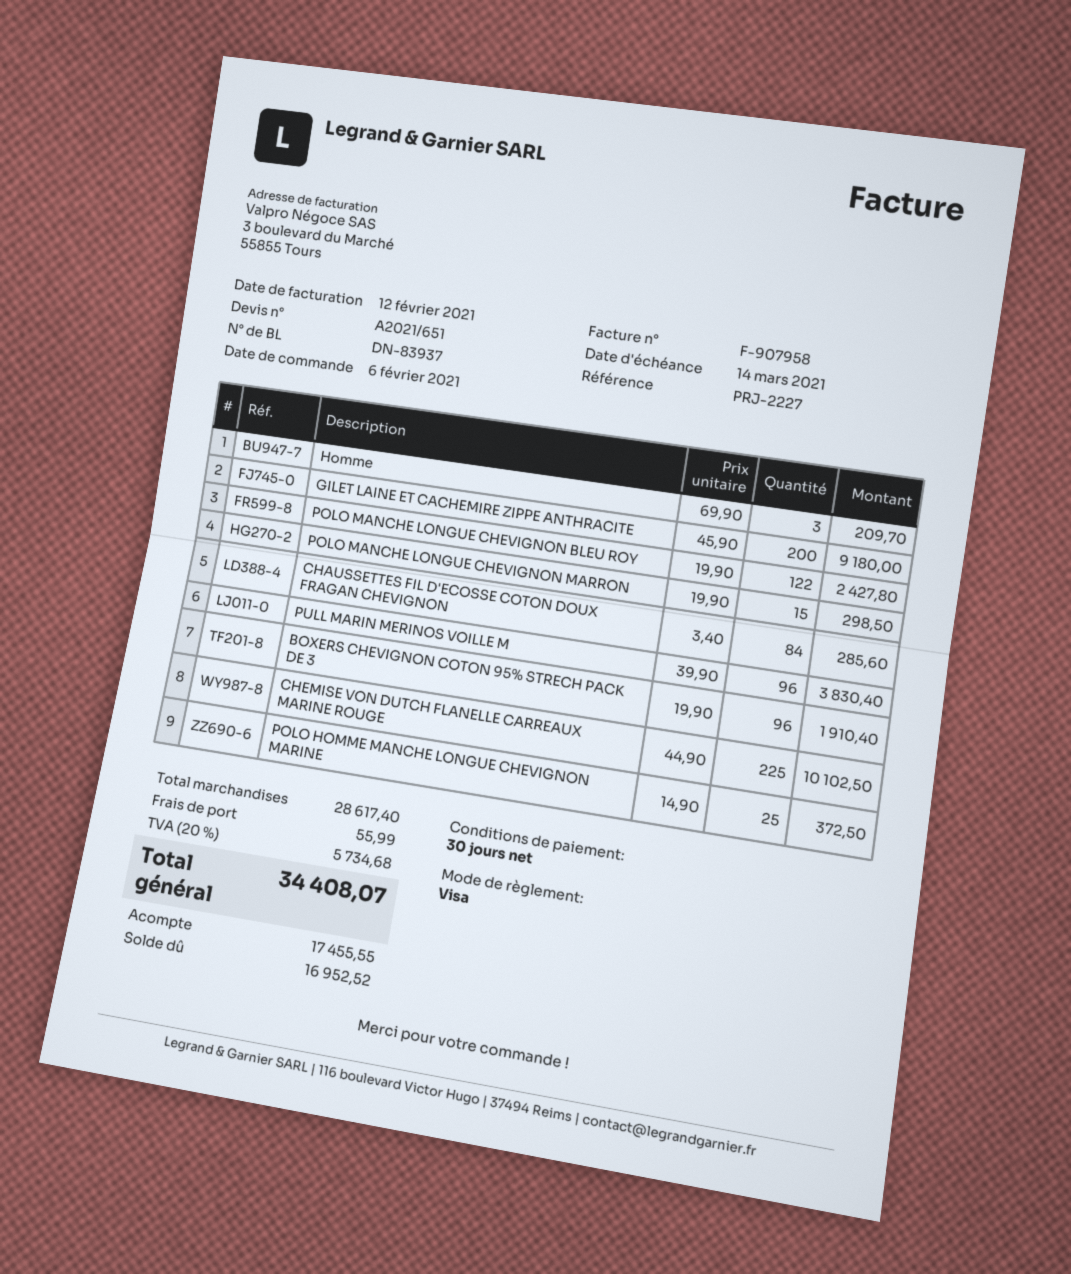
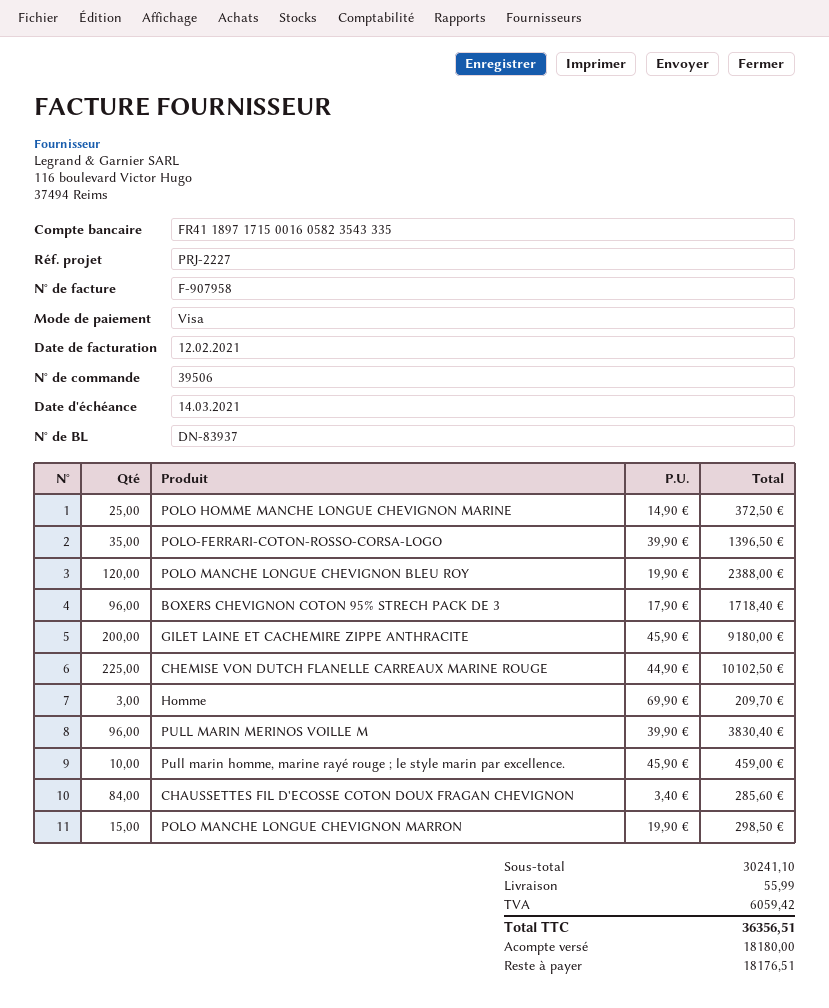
POLO MANCHE LONGUE CHEVIGNON BLEU ROY: 122 x 19.90 = 2427.80 -> 120 x 19.90 = 2388.00
BOXERS CHEVIGNON COTON 95% STRECH PACK DE 3: 96 x 19.90 = 1910.40 -> 96 x 17.90 = 1718.40
POLO-FERRARI-COTON-ROSSO-CORSA-LOGO: none -> 35 x 39.90 = 1396.50
Pull marin homme, marine rayé rouge ; le style marin par excellence.: none -> 10 x 45.90 = 459.00
subtotal: 28617.40 -> 30241.10
tax: 5734.68 -> 6059.42
total: 34408.07 -> 36356.51
deposit: 17455.55 -> 18180.00
balance: 16952.52 -> 18176.51

